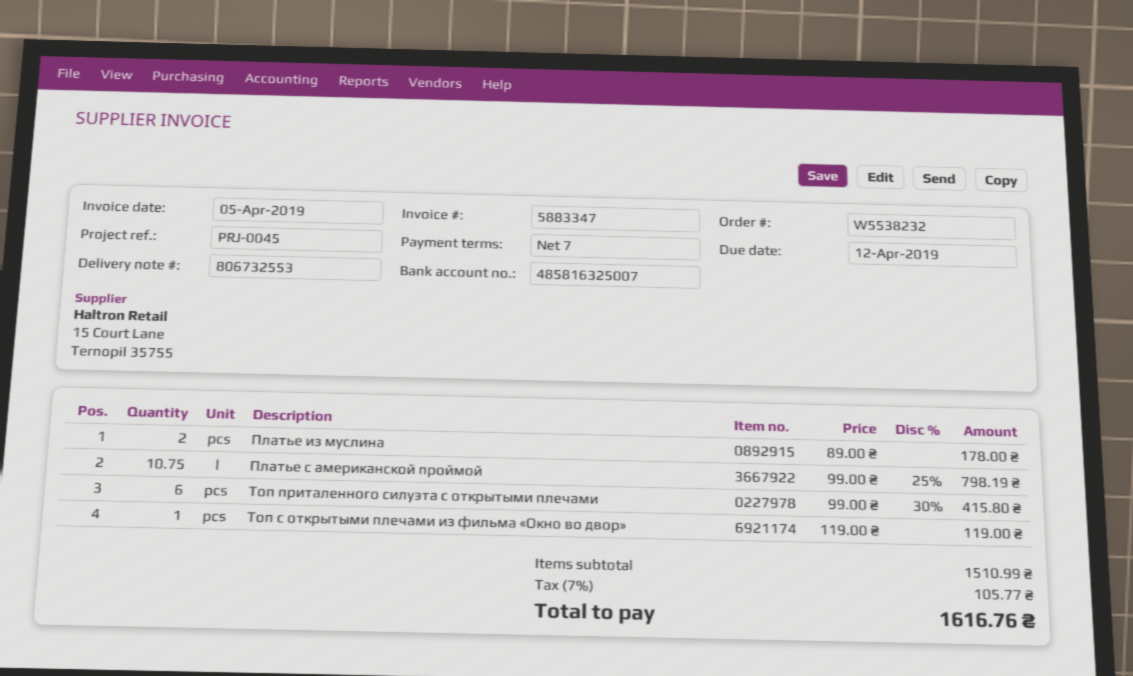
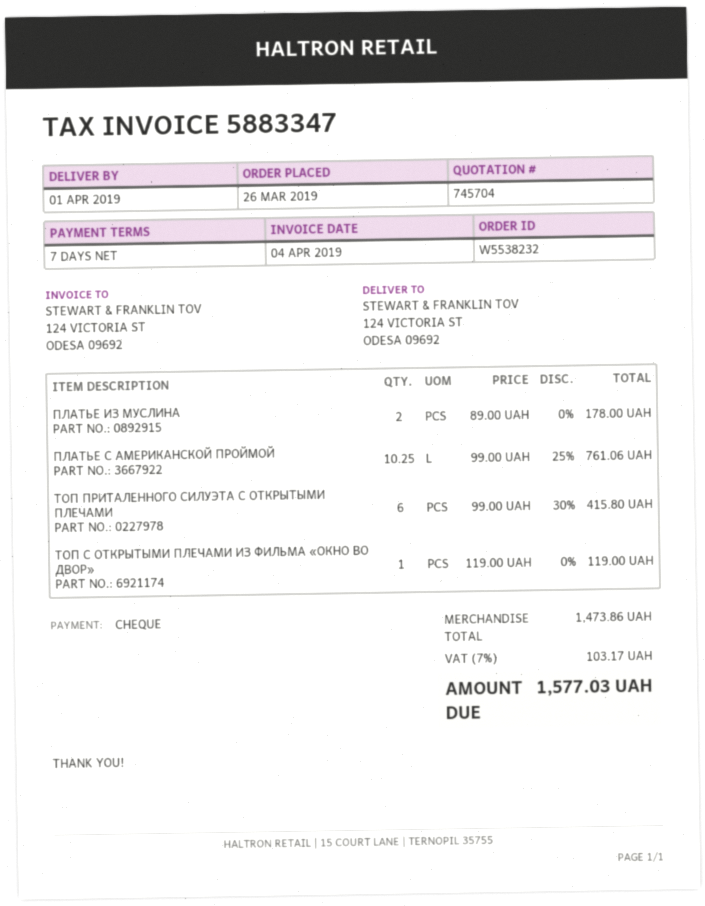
invoice date: 2019-04-05 -> 2019-04-04
Платье с американской проймой: 10.75 x 99.00 - 25% = 798.19 -> 10.25 x 99.00 - 25% = 761.06
subtotal: 1510.99 -> 1473.86
tax: 7% = 105.77 -> 7% = 103.17
total: 1616.76 -> 1577.03

